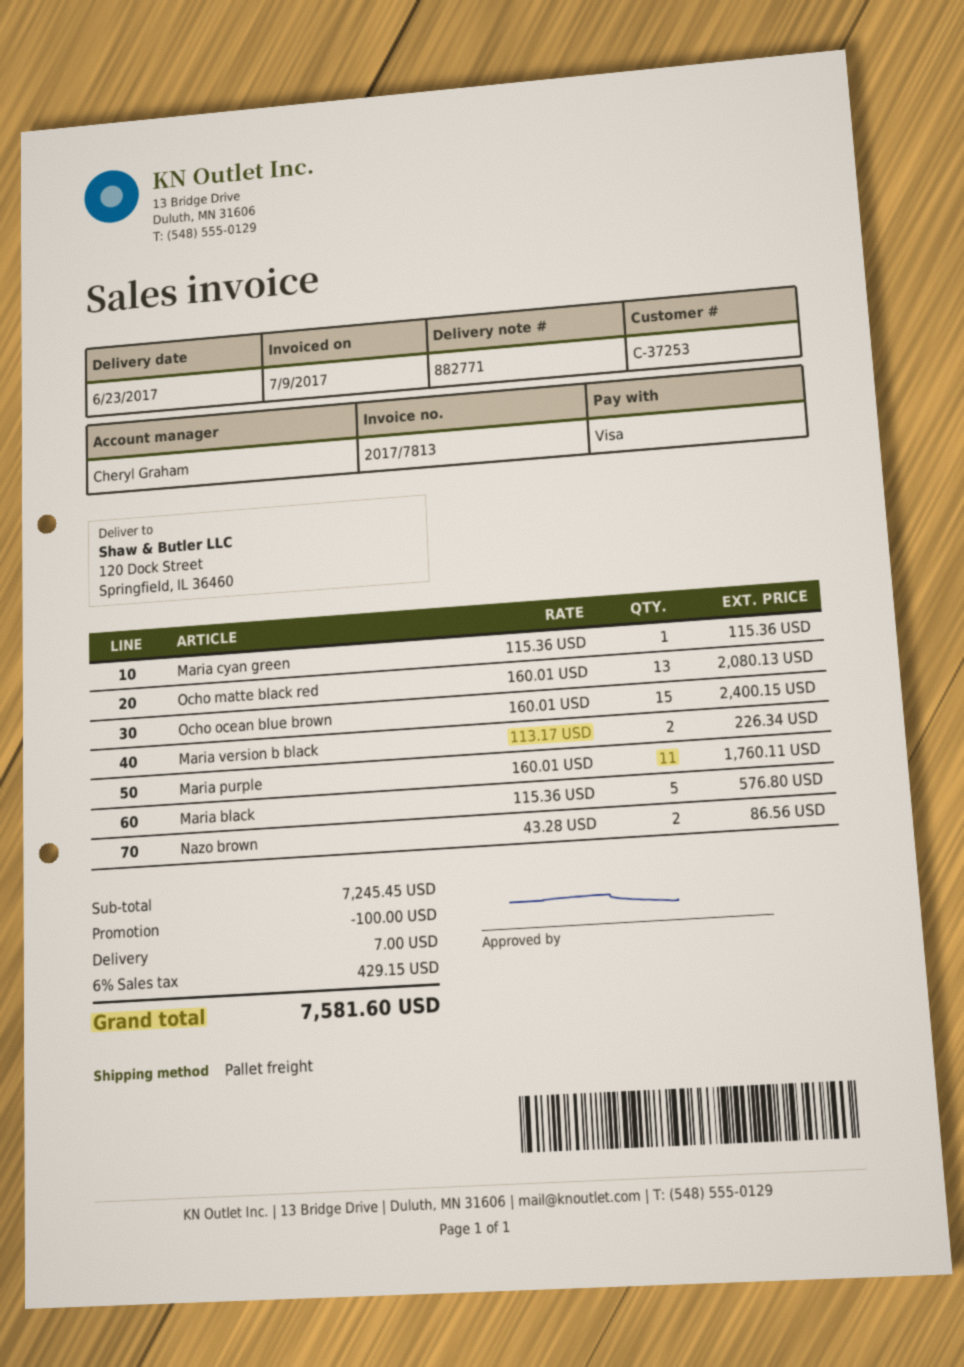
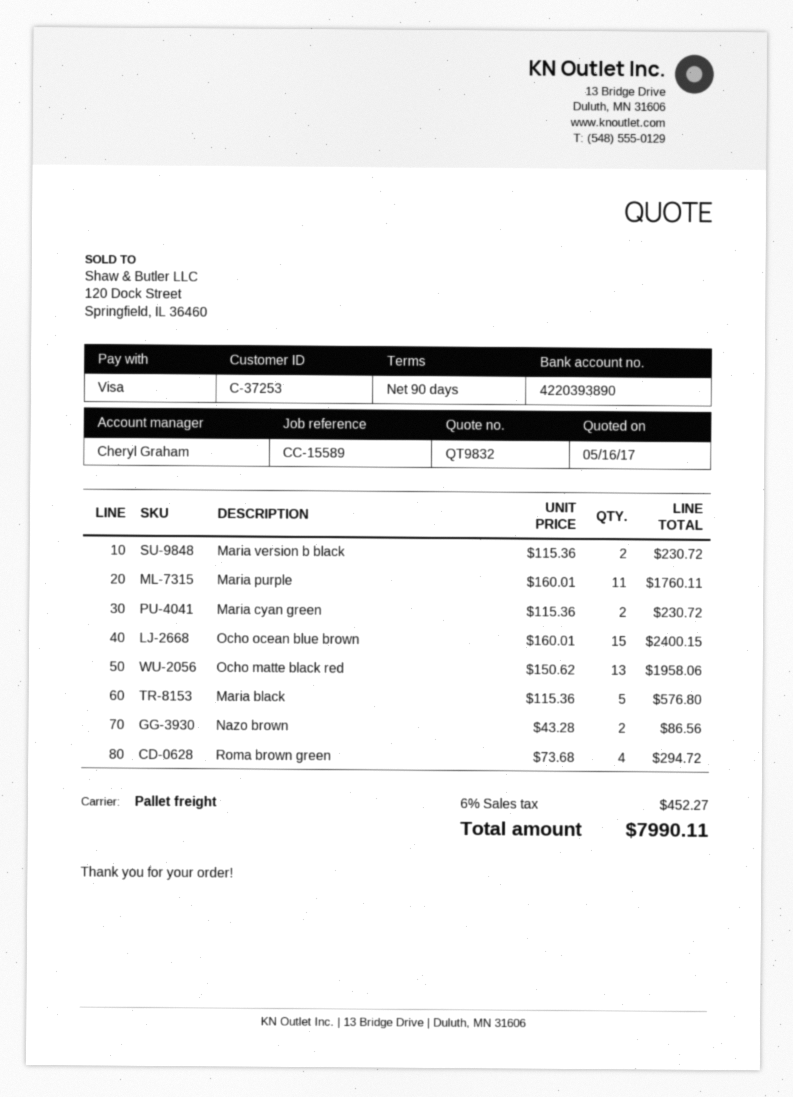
Maria cyan green: 1 x 115.36 = 115.36 -> 2 x 115.36 = 230.72
Ocho matte black red: 13 x 160.01 = 2080.13 -> 13 x 150.62 = 1958.06
Maria version b black: 2 x 113.17 = 226.34 -> 2 x 115.36 = 230.72
Roma brown green: none -> 4 x 73.68 = 294.72
discount: 100.00 -> none
shipping: 7.00 -> none
tax: 6% = 429.15 -> 6% = 452.27
total: 7581.60 -> 7990.11

